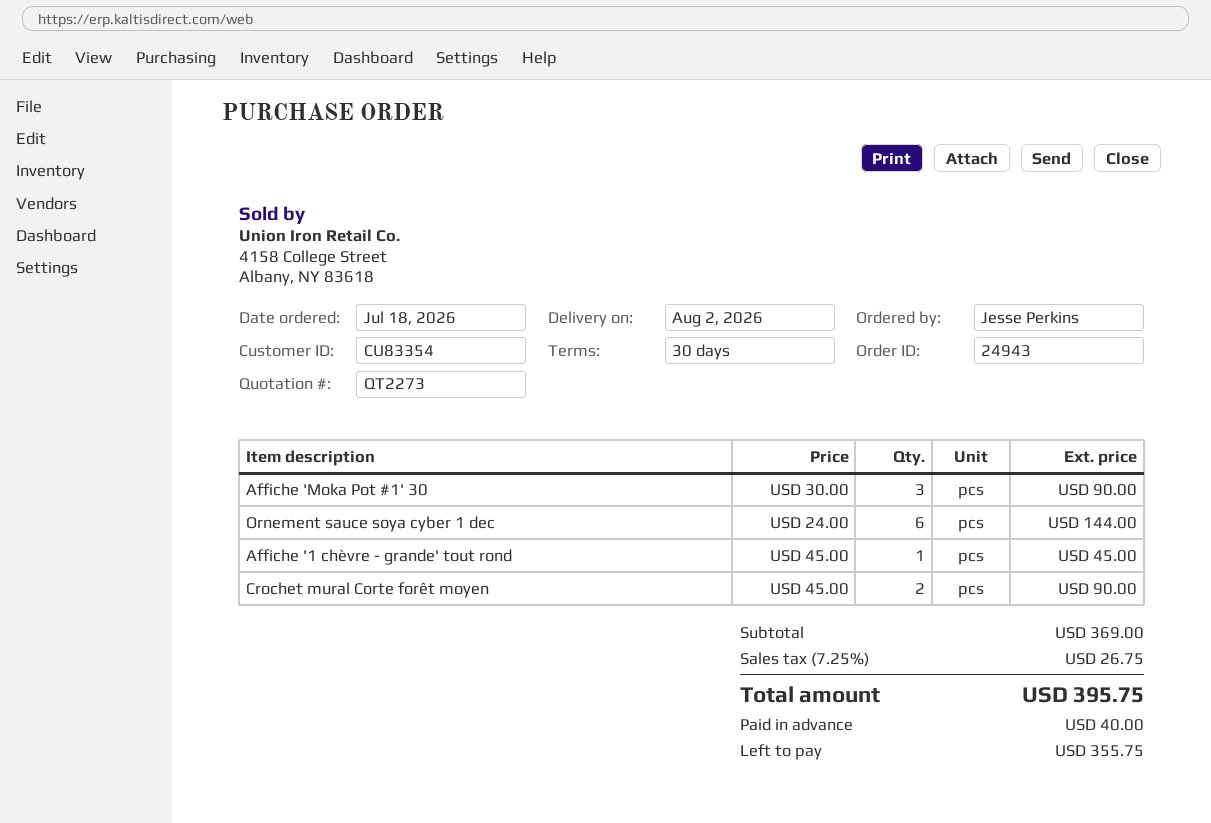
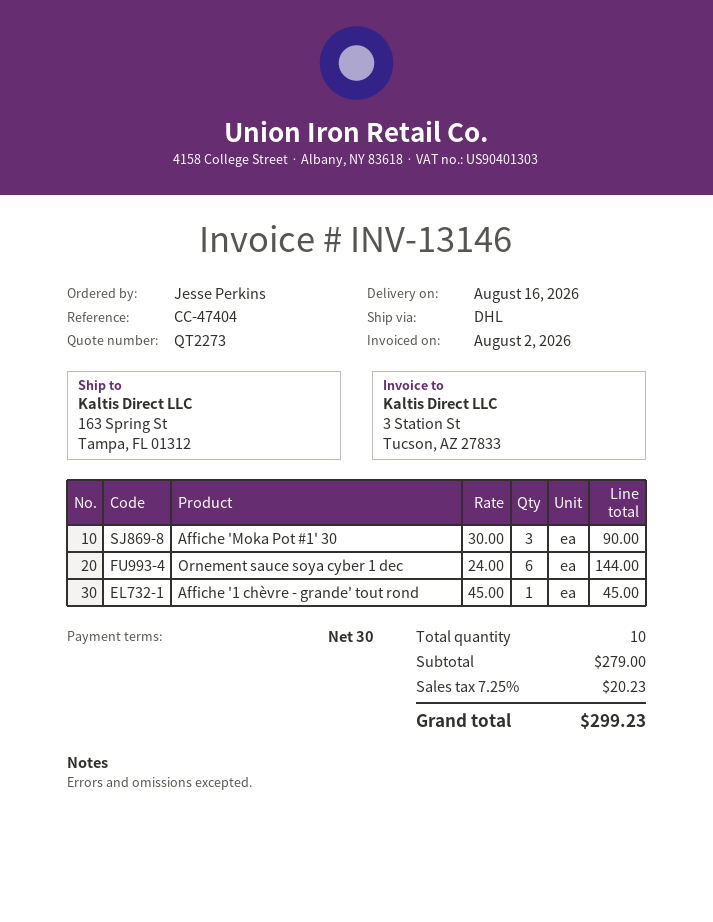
delivery date: 2026-08-02 -> 2026-08-16
Crochet mural Corte forêt moyen: 2 x 45.00 = 90.00 -> none
subtotal: 369.00 -> 279.00
tax: 7.25% = 26.75 -> 7.25% = 20.23
total: 395.75 -> 299.23

